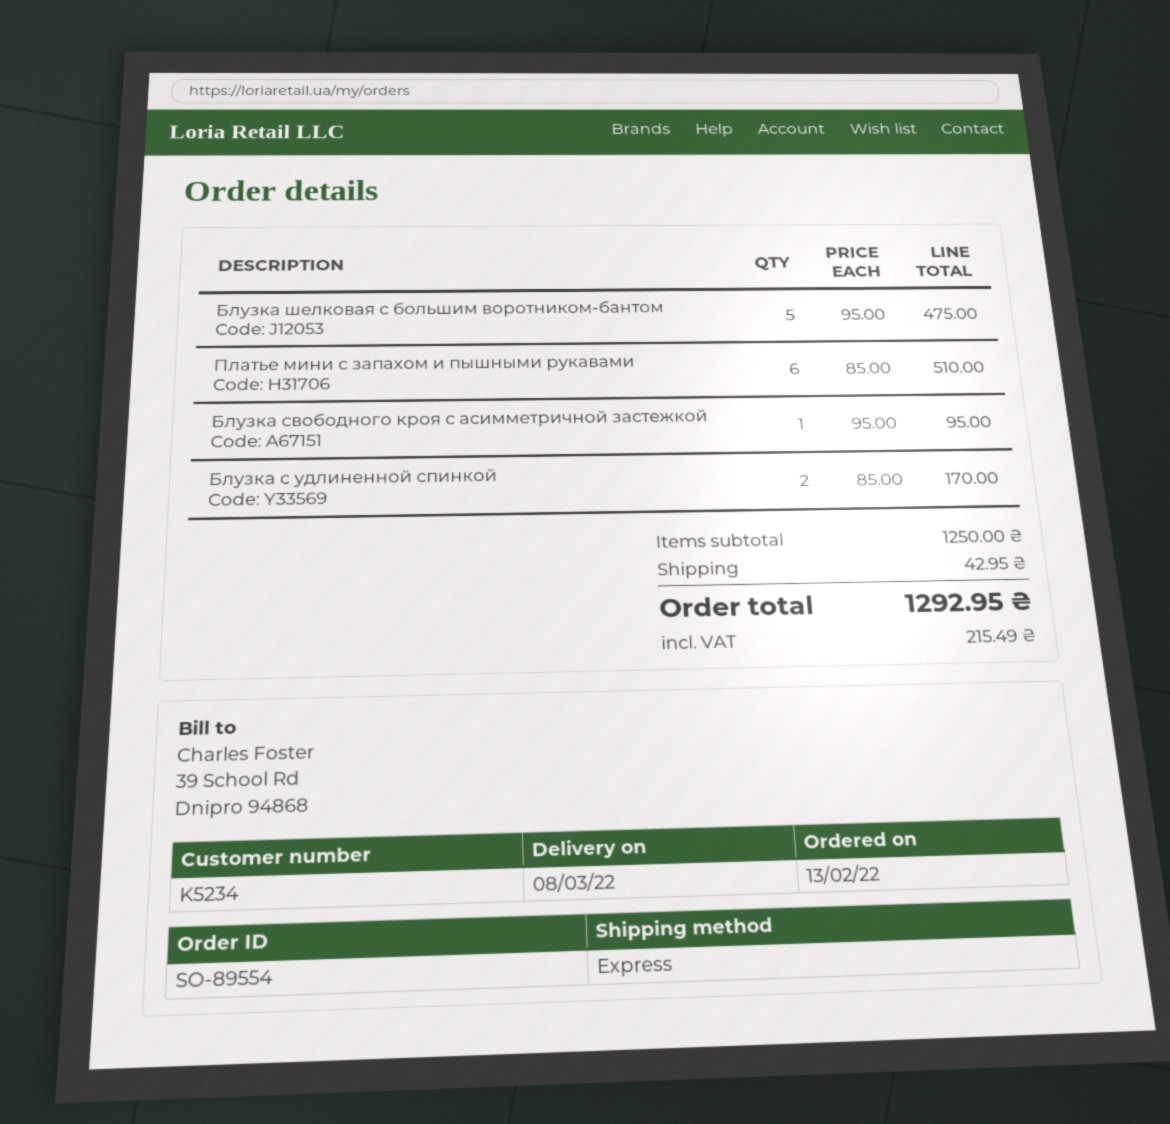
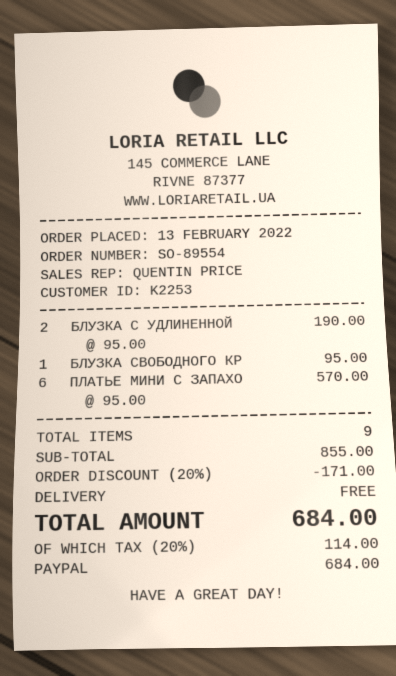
customer number: K5234 -> K2253
Блузка шелковая с большим воротником-бантом: 5 x 95.00 = 475.00 -> none
Платье мини с запахом и пышными рукавами: 6 x 85.00 = 510.00 -> 6 x 95.00 = 570.00
Блузка с удлиненной спинкой: 2 x 85.00 = 170.00 -> 2 x 95.00 = 190.00
subtotal: 1250.00 -> 855.00
discount: none -> 20% = 171.00
shipping: 42.95 -> 0.00
tax: 215.49 -> 114.00
total: 1292.95 -> 684.00

